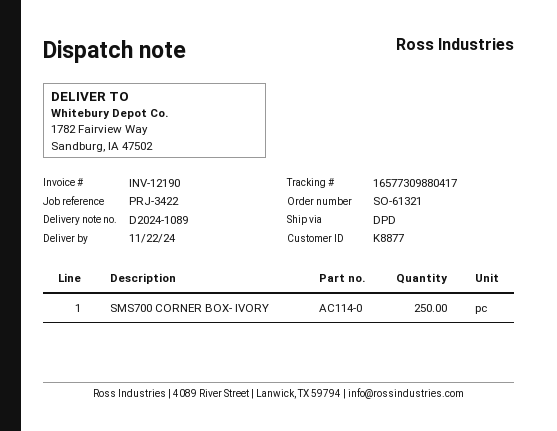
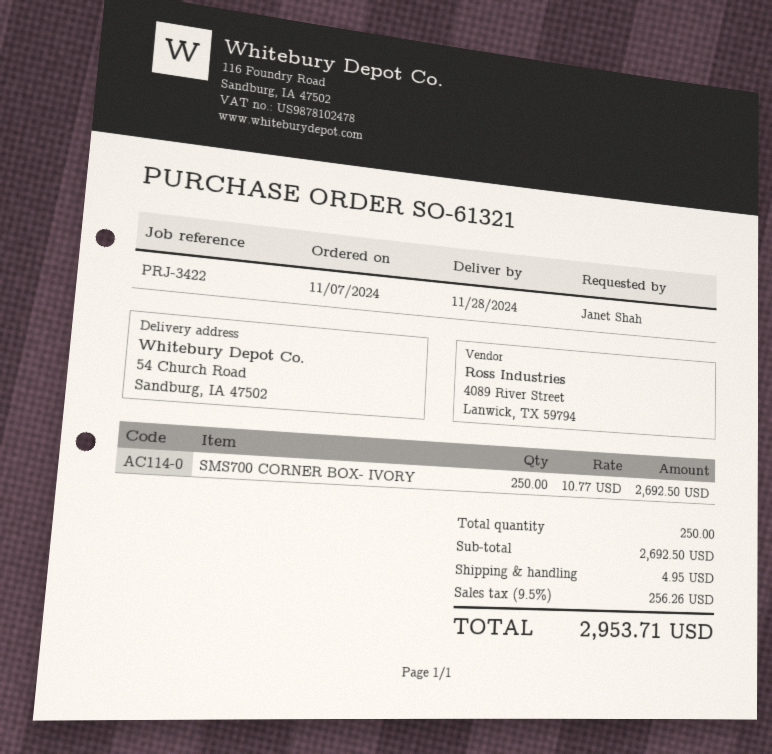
delivery date: 2024-11-22 -> 2024-11-28
ship to: 1782 Fairview Way, Sandburg, IA 47502 -> 54 Church Road, Sandburg, IA 47502

